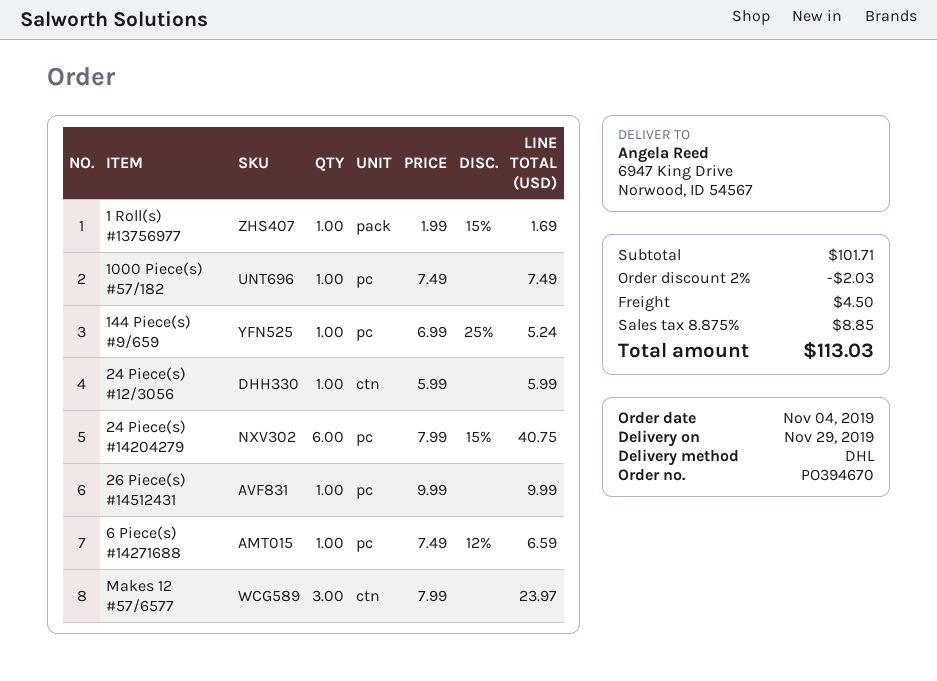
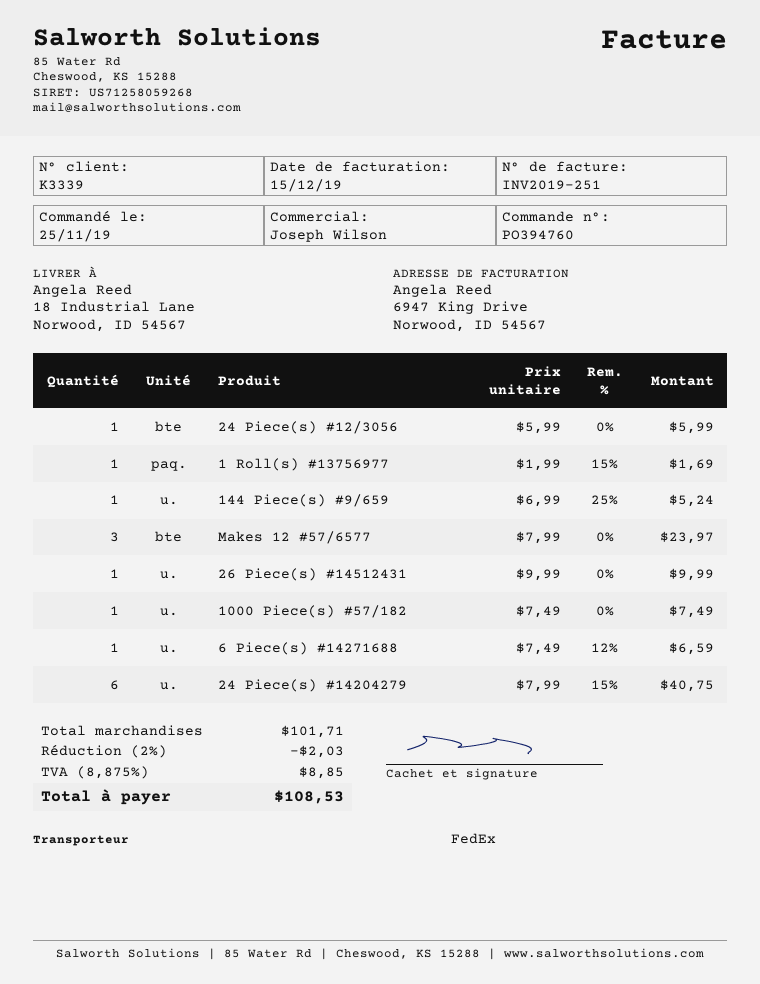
order number: PO394670 -> PO394760
order date: 2019-11-04 -> 2019-11-25
shipping method: DHL -> FedEx
ship to: 6947 King Drive, Norwood, ID 54567 -> 18 Industrial Lane, Norwood, ID 54567
shipping: 4.50 -> none
total: 113.03 -> 108.53

